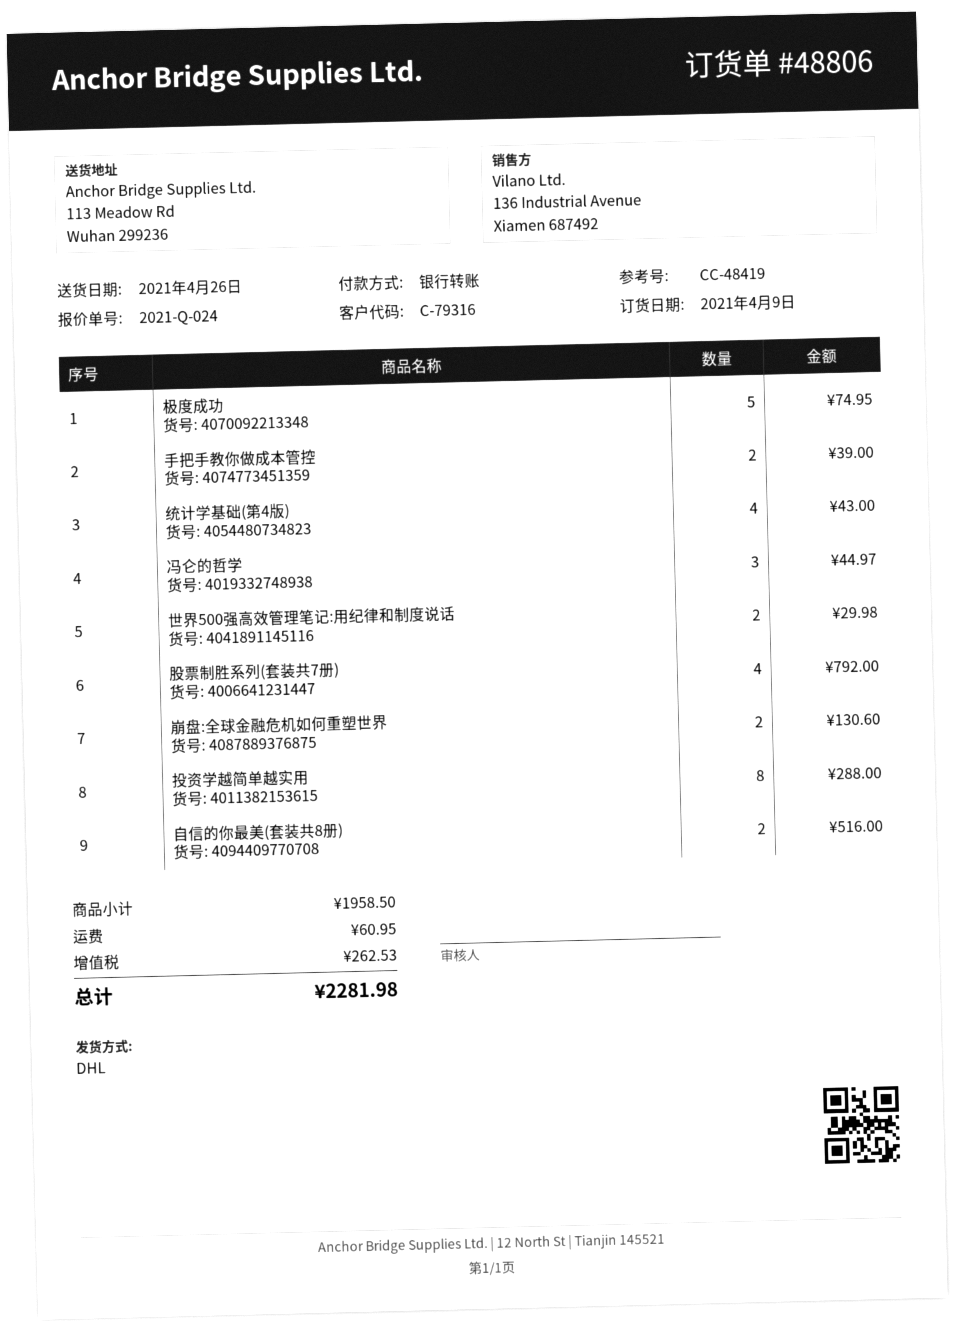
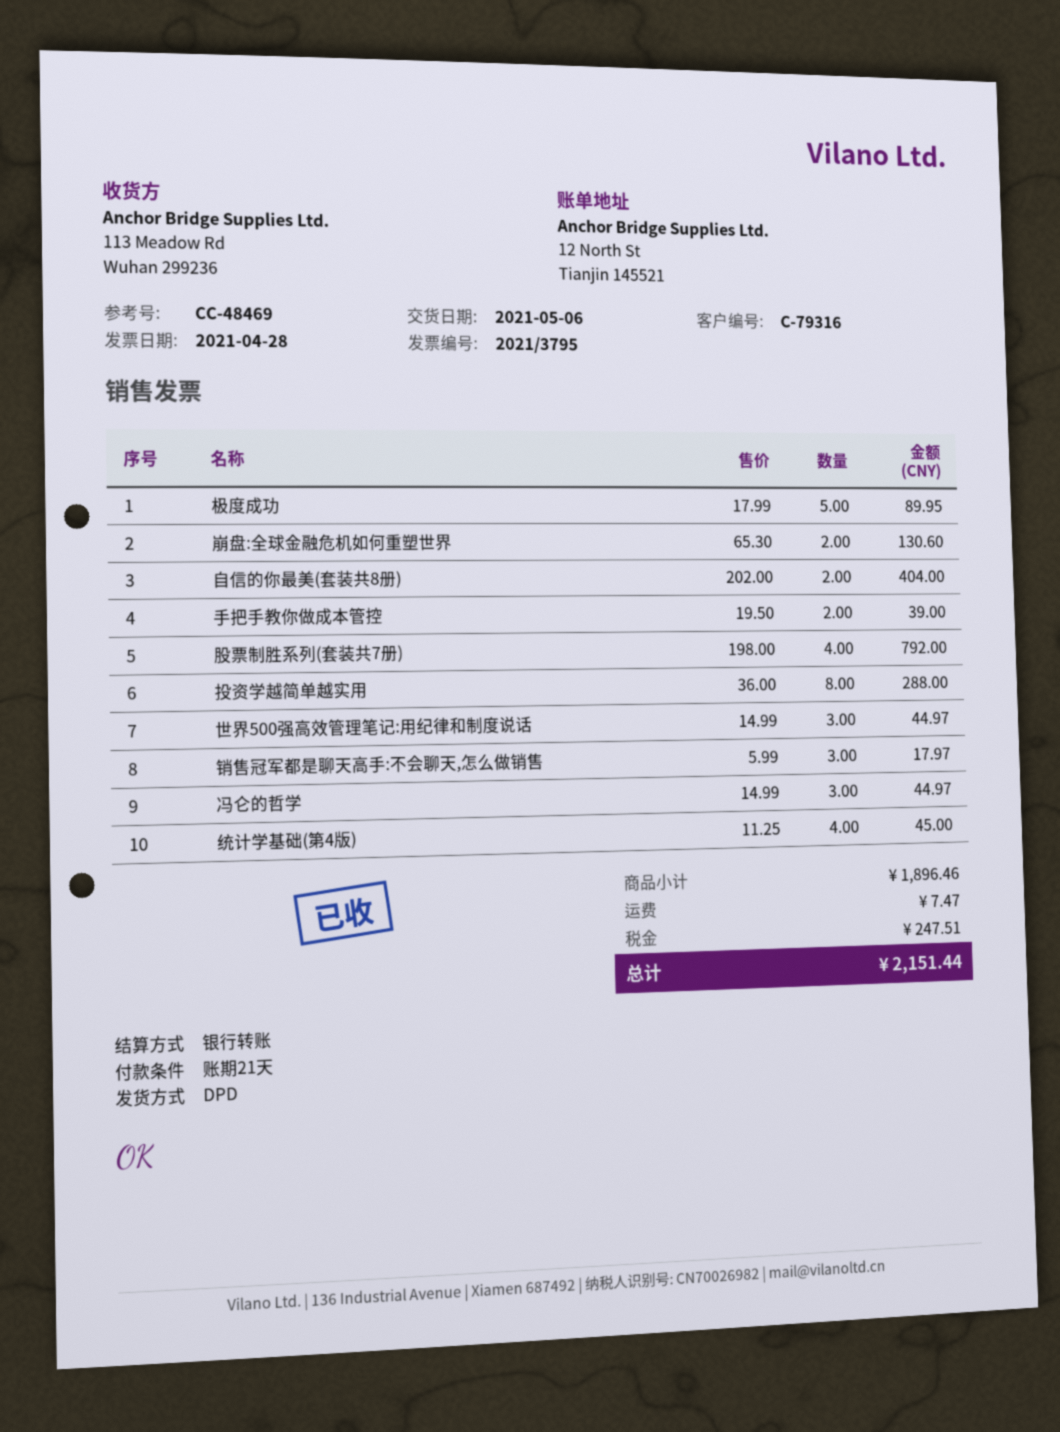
delivery date: 2021-04-26 -> 2021-05-06
reference: CC-48419 -> CC-48469
shipping method: DHL -> DPD
极度成功: 5 for 74.95 -> 5 for 89.95
统计学基础(第4版): 4 for 43.00 -> 4 for 45.00
世界500强高效管理笔记:用纪律和制度说话: 2 for 29.98 -> 3 for 44.97
自信的你最美(套装共8册): 2 for 516.00 -> 2 for 404.00
销售冠军都是聊天高手:不会聊天,怎么做销售: none -> 3 for 17.97
subtotal: 1958.50 -> 1896.46
shipping: 60.95 -> 7.47
tax: 262.53 -> 247.51
total: 2281.98 -> 2151.44

